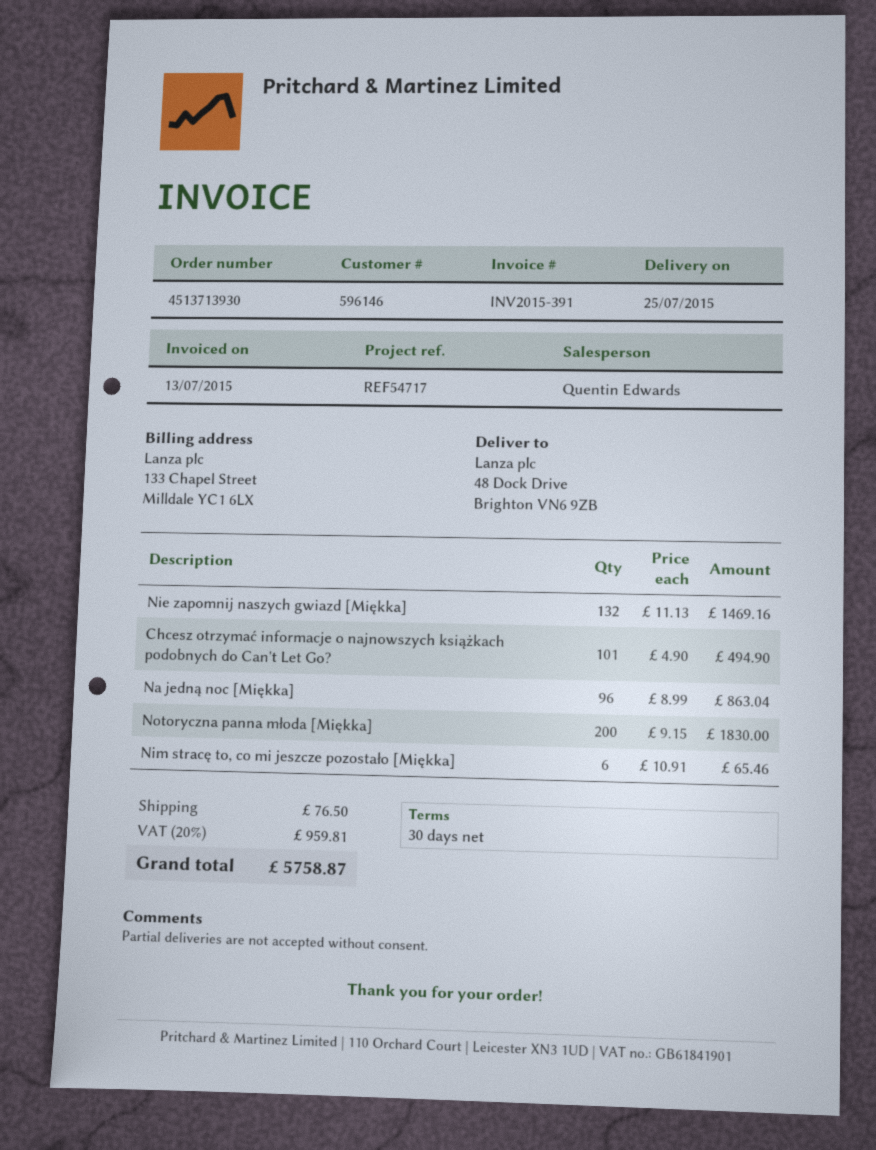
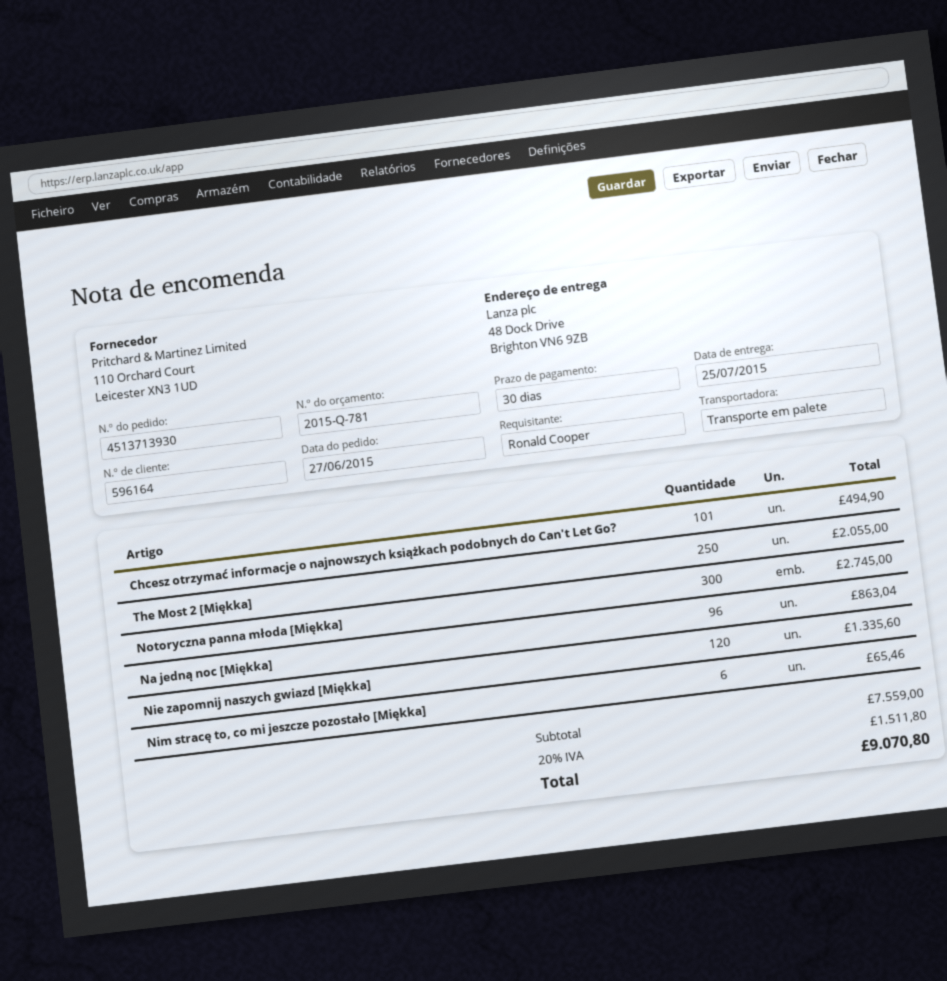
customer number: 596146 -> 596164
Nie zapomnij naszych gwiazd [Miękka]: 132 for 1469.16 -> 120 for 1335.60
Notoryczna panna młoda [Miękka]: 200 for 1830.00 -> 300 for 2745.00
The Most 2 [Miękka]: none -> 250 for 2055.00
shipping: 76.50 -> none
tax: 20% = 959.81 -> 20% = 1511.80
total: 5758.87 -> 9070.80

